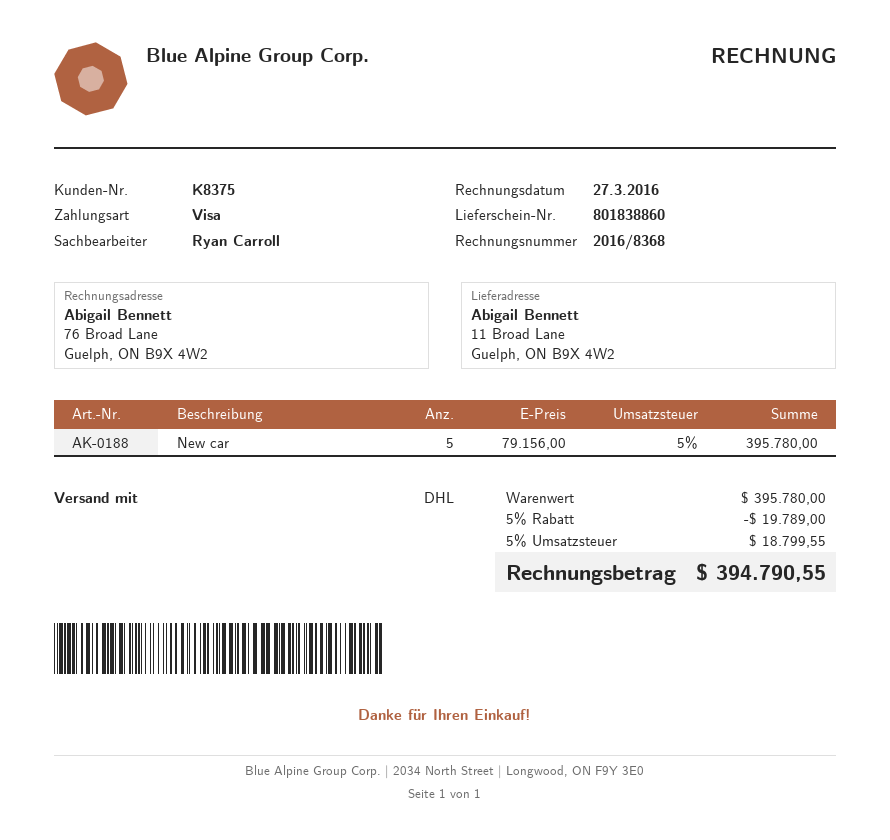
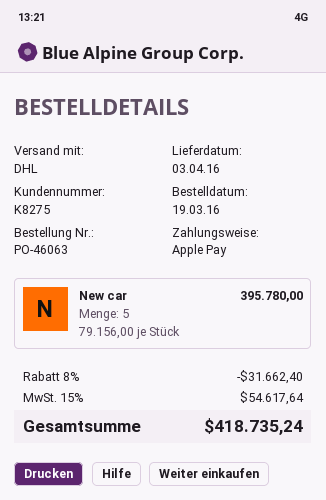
customer number: K8375 -> K8275
payment method: Visa -> Apple Pay
discount: 5% = 19789.00 -> 8% = 31662.40
tax: 5% = 18799.55 -> 15% = 54617.64
total: 394790.55 -> 418735.24

